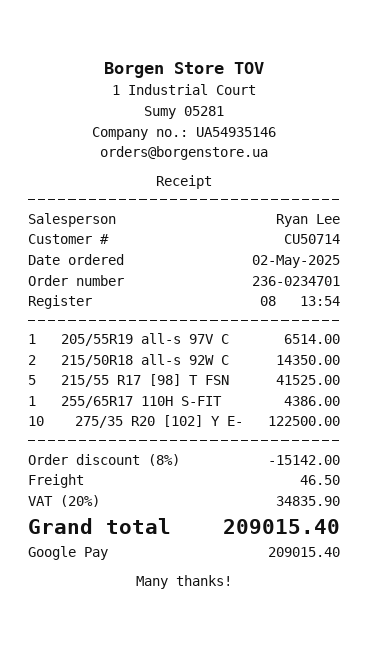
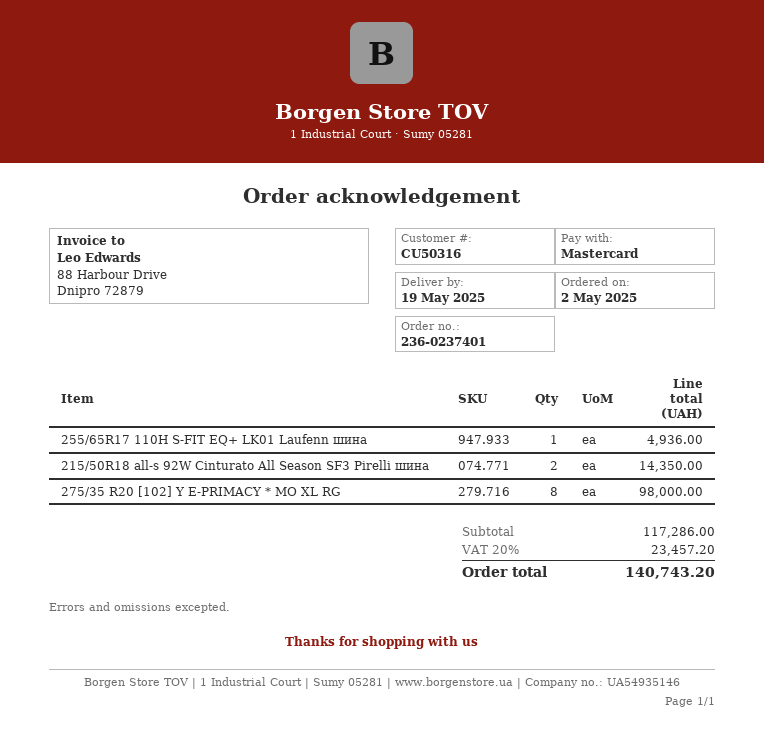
order number: 236-0234701 -> 236-0237401
customer number: CU50714 -> CU50316
payment method: Google Pay -> Mastercard
205/55R19 all-s 97V C: 1 for 6514.00 -> none
215/55 R17 [98] T FSN: 5 for 41525.00 -> none
255/65R17 110H S-FIT: 1 for 4386.00 -> 1 for 4936.00
275/35 R20 [102] Y E-: 10 for 122500.00 -> 8 for 98000.00
discount: 8% = 15142.00 -> none
shipping: 46.50 -> none
tax: 20% = 34835.90 -> 20% = 23457.20
total: 209015.40 -> 140743.20

